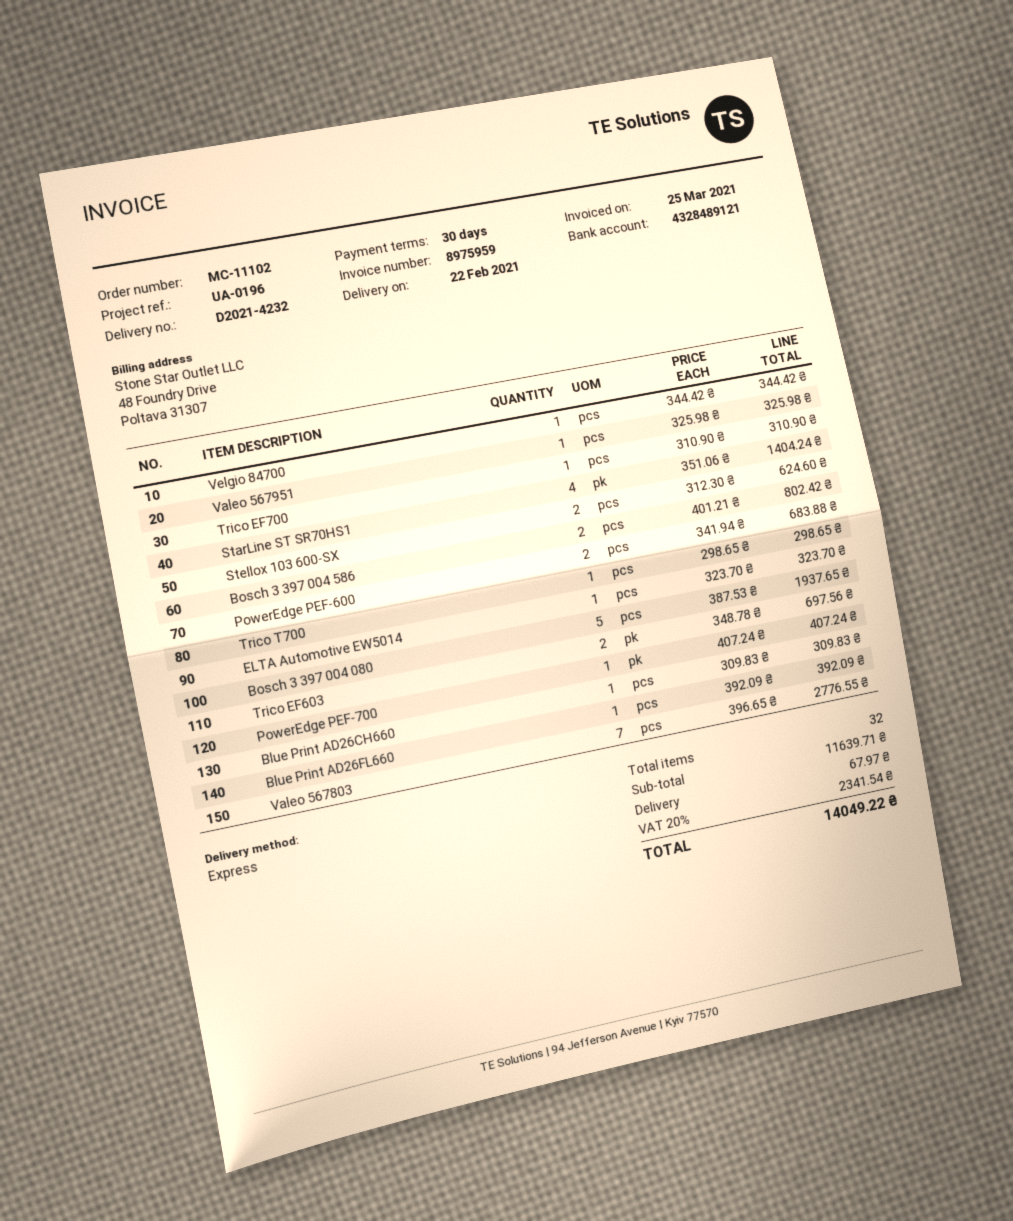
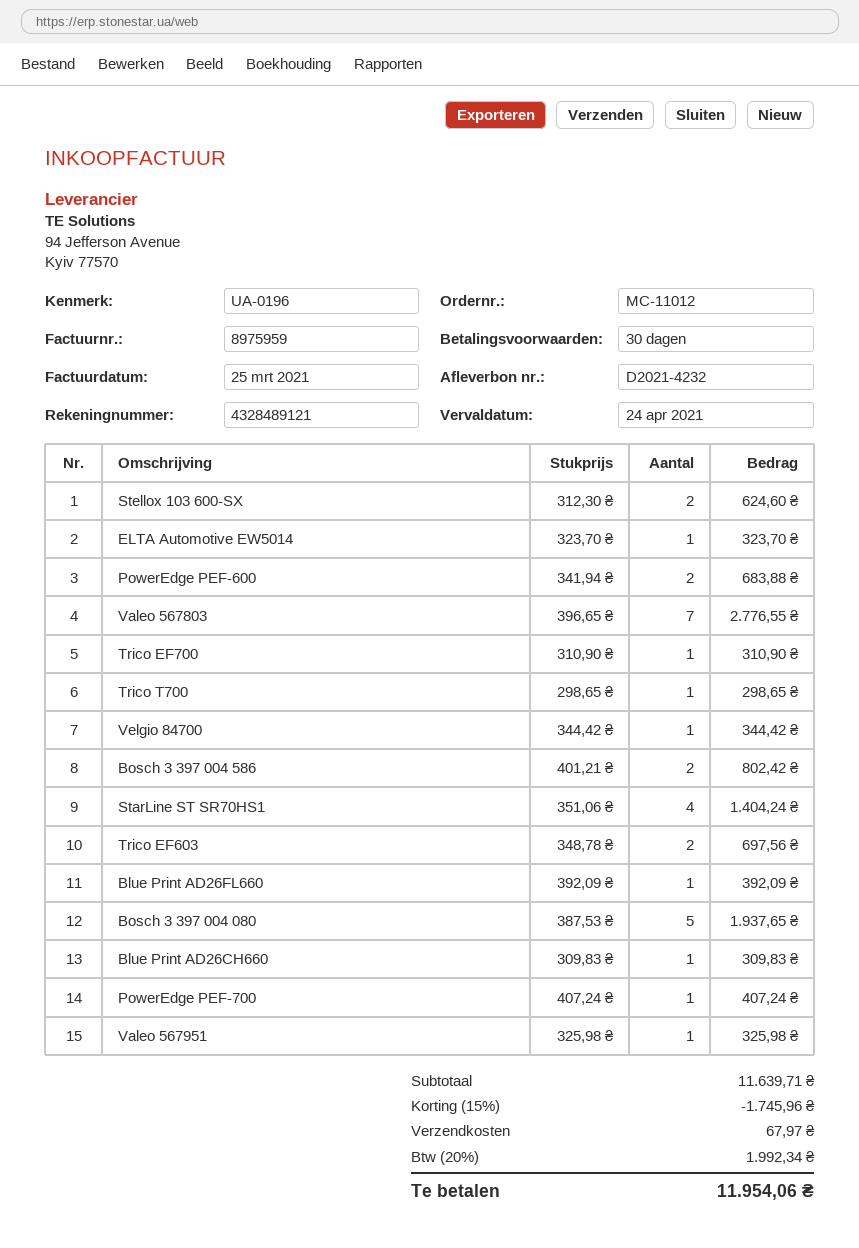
order number: MC-11102 -> MC-11012
discount: none -> 15% = 1745.96
tax: 20% = 2341.54 -> 20% = 1992.34
total: 14049.22 -> 11954.06

